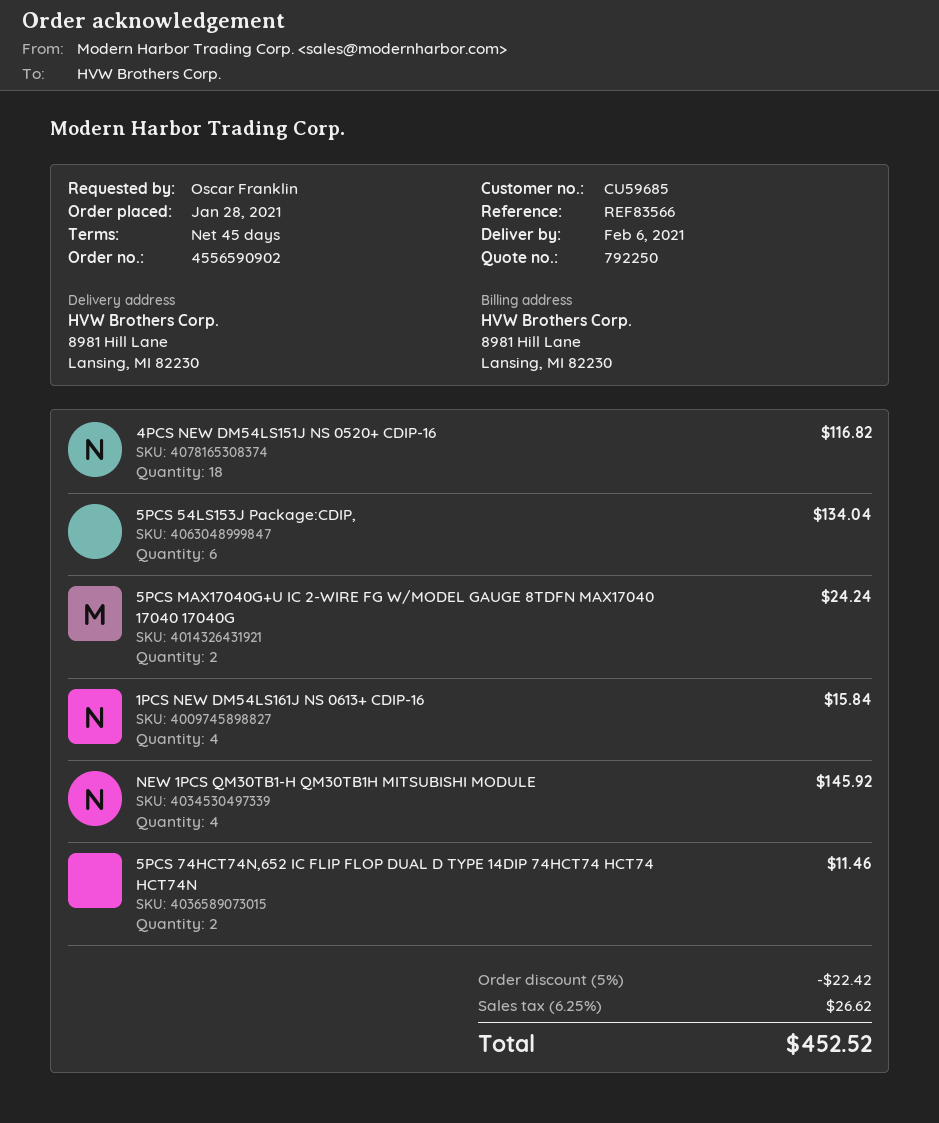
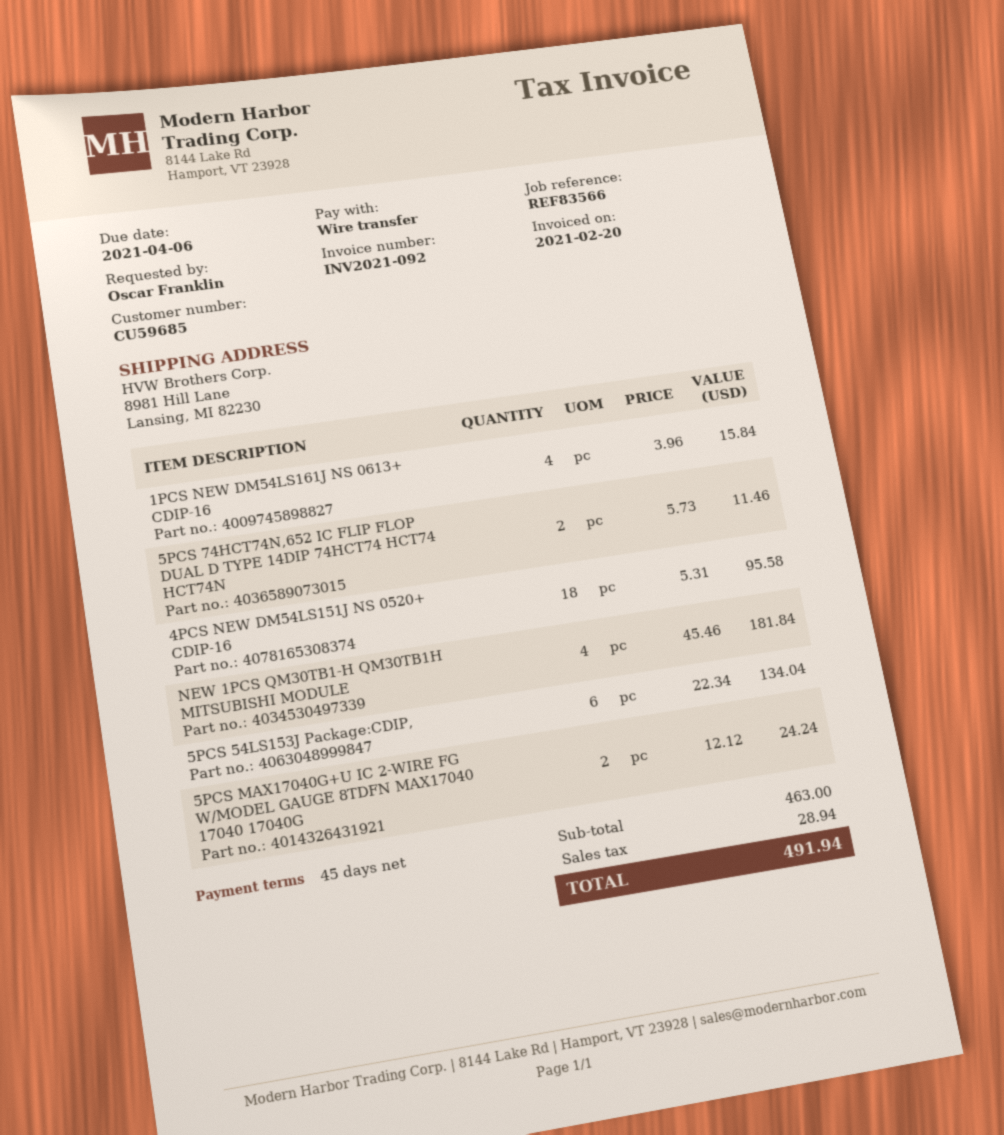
4PCS NEW DM54LS151J NS 0520+ CDIP-16: 18 for 116.82 -> 18 for 95.58
NEW 1PCS QM30TB1-H QM30TB1H MITSUBISHI MODULE: 4 for 145.92 -> 4 for 181.84
discount: 5% = 22.42 -> none
tax: 26.62 -> 28.94
total: 452.52 -> 491.94

